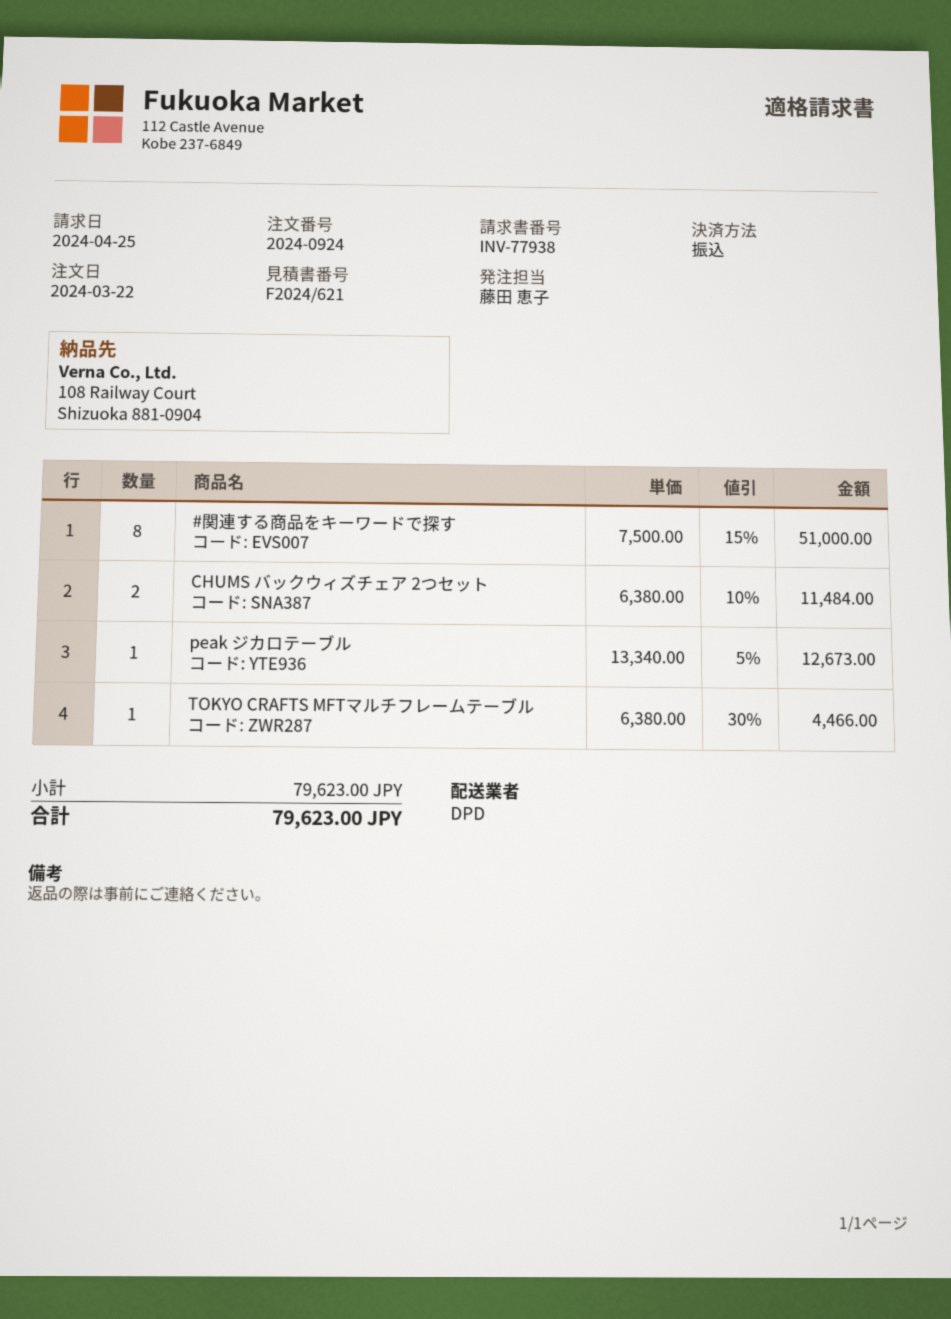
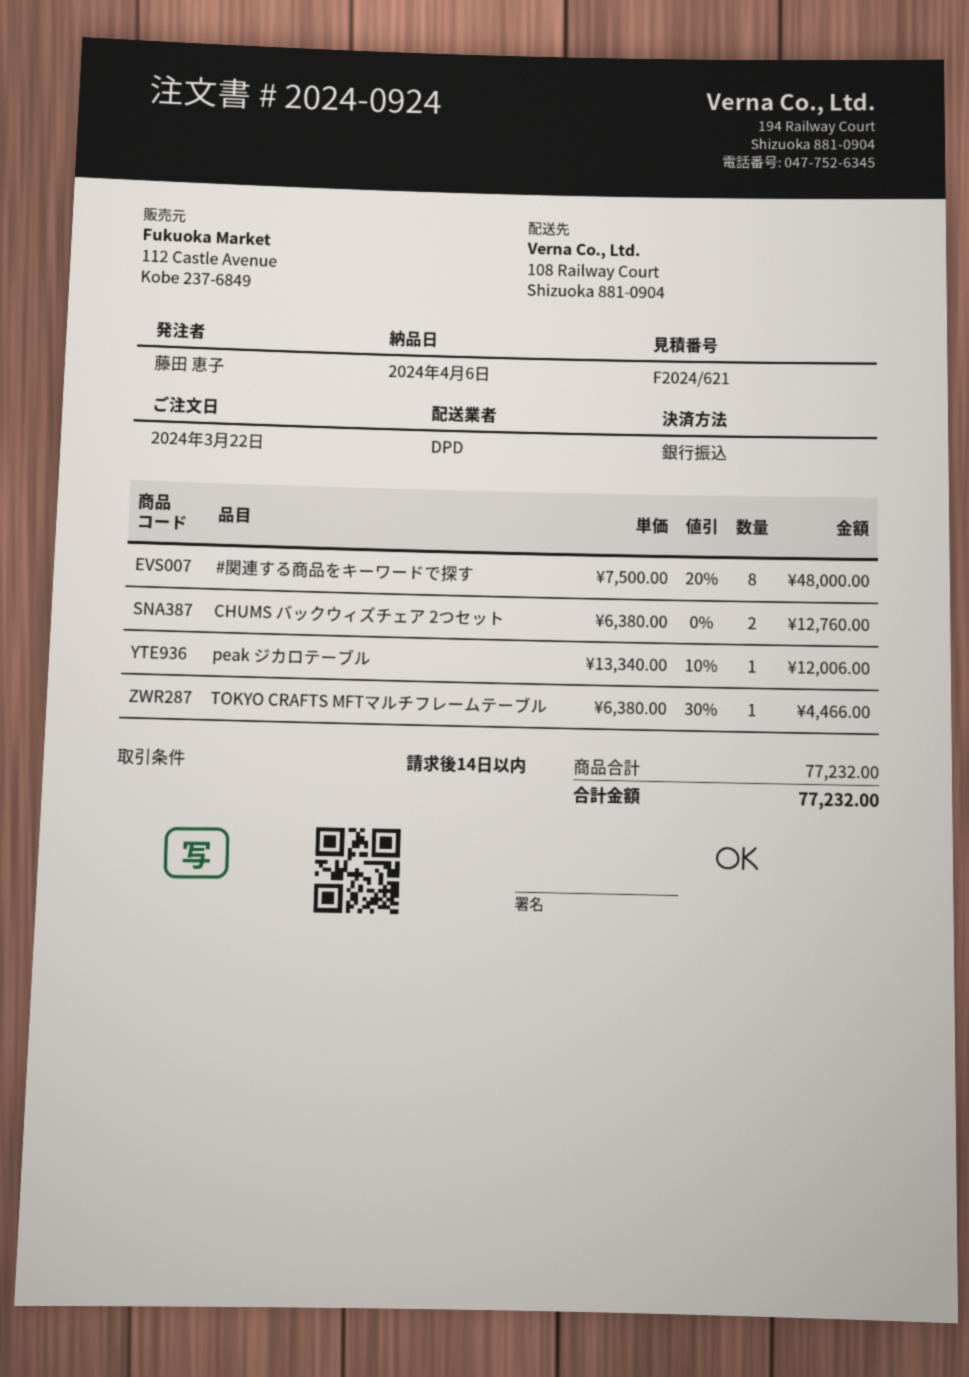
#関連する商品をキーワードで探す: 8 x 7500.00 - 15% = 51000.00 -> 8 x 7500.00 - 20% = 48000.00
CHUMS バックウィズチェア 2つセット: 2 x 6380.00 - 10% = 11484.00 -> 2 x 6380.00 = 12760.00
peak ジカロテーブル: 1 x 13340.00 - 5% = 12673.00 -> 1 x 13340.00 - 10% = 12006.00
subtotal: 79623.00 -> 77232.00
total: 79623.00 -> 77232.00

